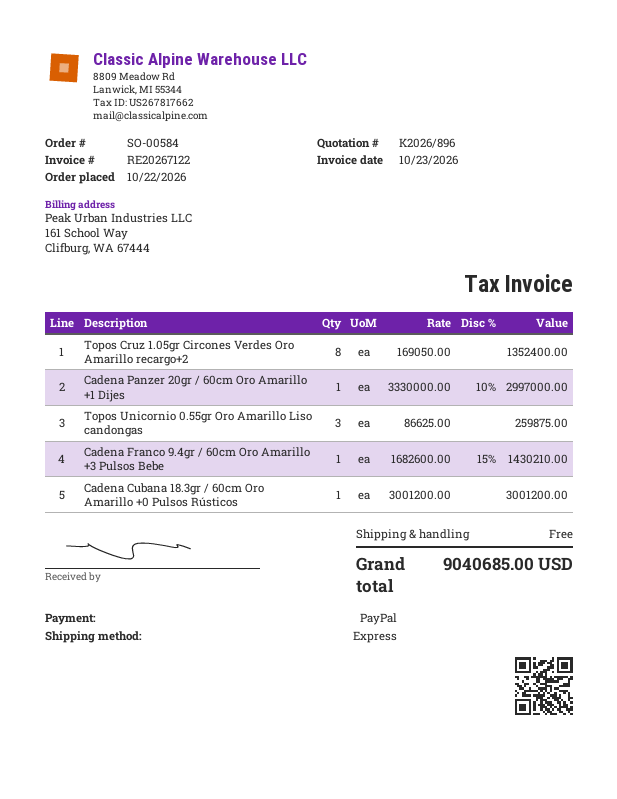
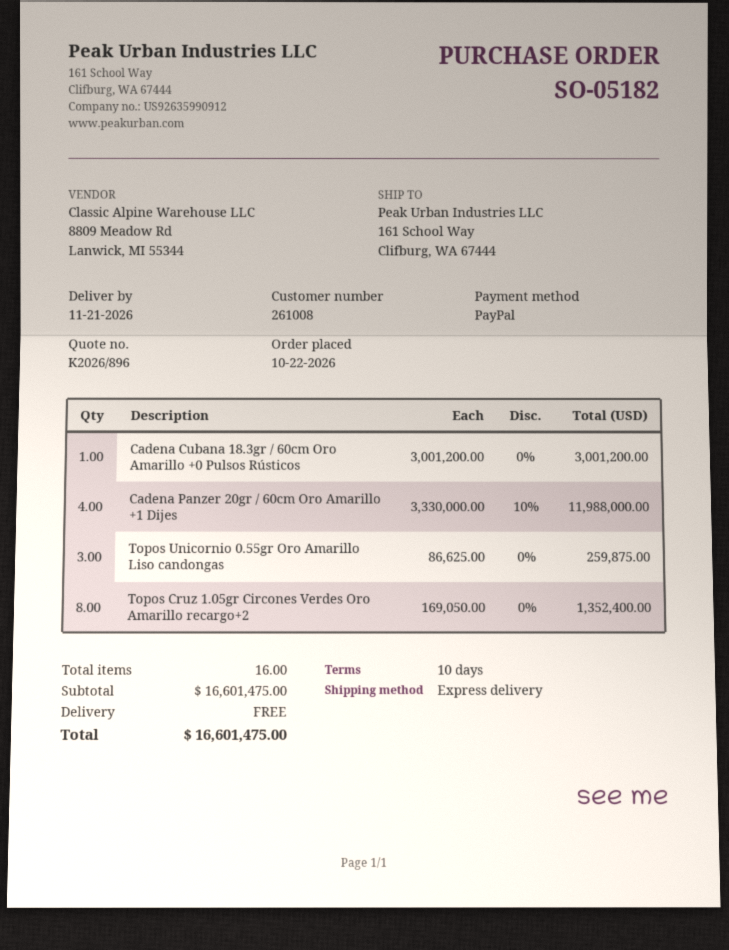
order number: SO-00584 -> SO-05182
Cadena Panzer 20gr / 60cm Oro Amarillo +1 Dijes: 1 x 3330000.00 - 10% = 2997000.00 -> 4 x 3330000.00 - 10% = 11988000.00
Cadena Franco 9.4gr / 60cm Oro Amarillo +3 Pulsos Bebe: 1 x 1682600.00 - 15% = 1430210.00 -> none
total: 9040685.00 -> 16601475.00

